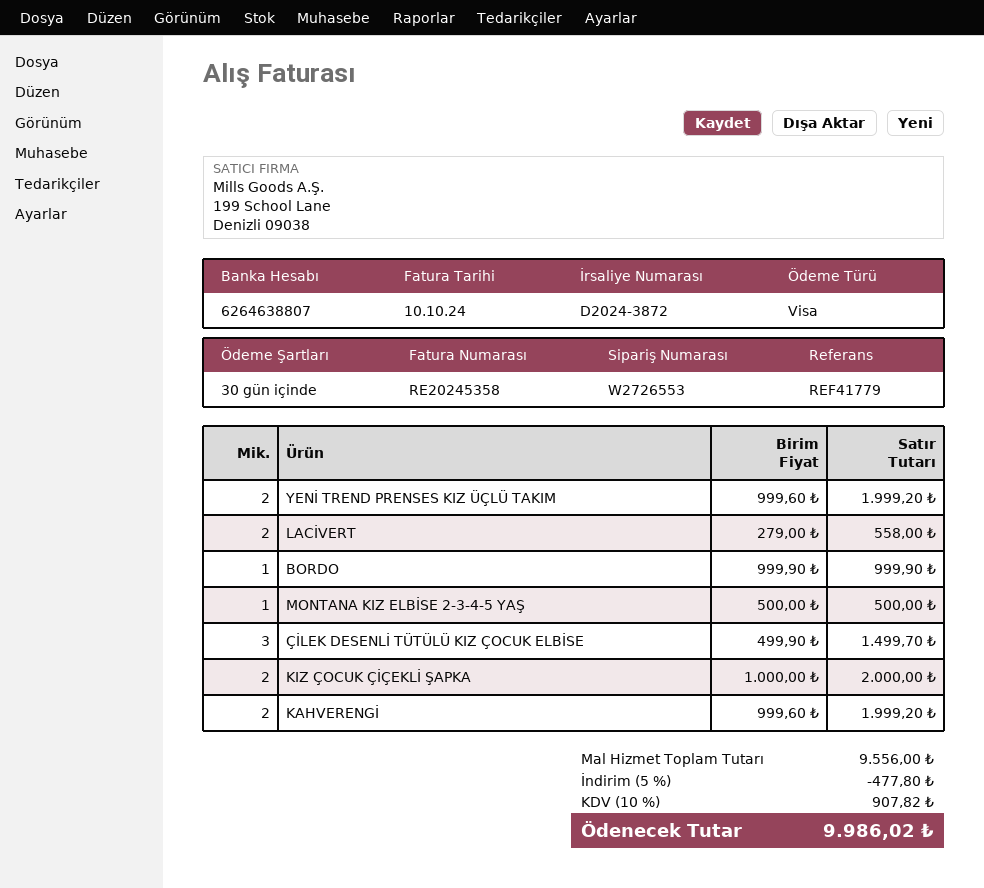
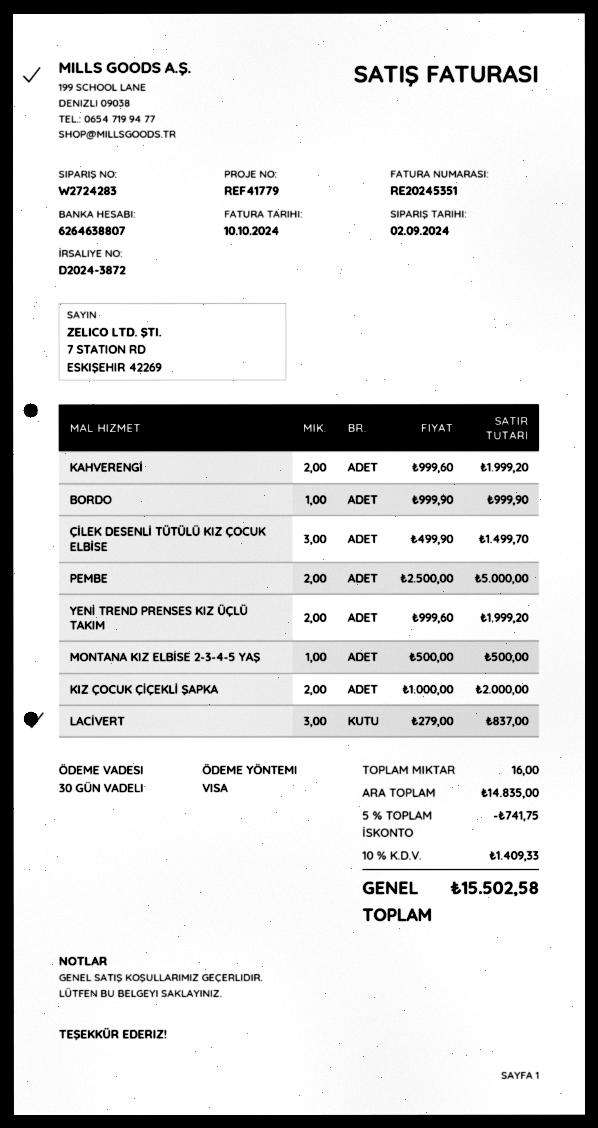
order number: W2726553 -> W2724283
invoice number: RE20245358 -> RE20245351
LACİVERT: 2 x 279.00 = 558.00 -> 3 x 279.00 = 837.00
PEMBE: none -> 2 x 2500.00 = 5000.00
subtotal: 9556.00 -> 14835.00
discount: 5% = 477.80 -> 5% = 741.75
tax: 10% = 907.82 -> 10% = 1409.33
total: 9986.02 -> 15502.58

